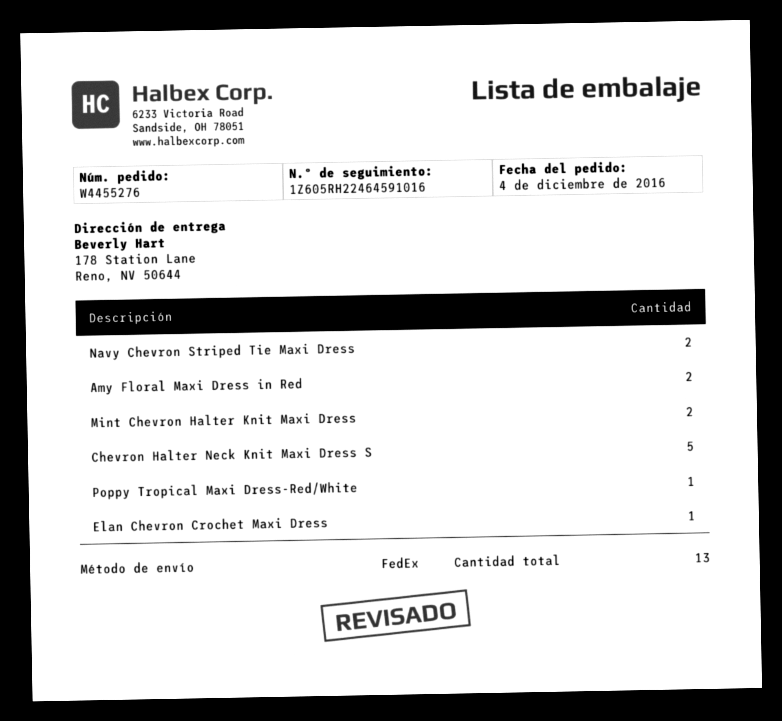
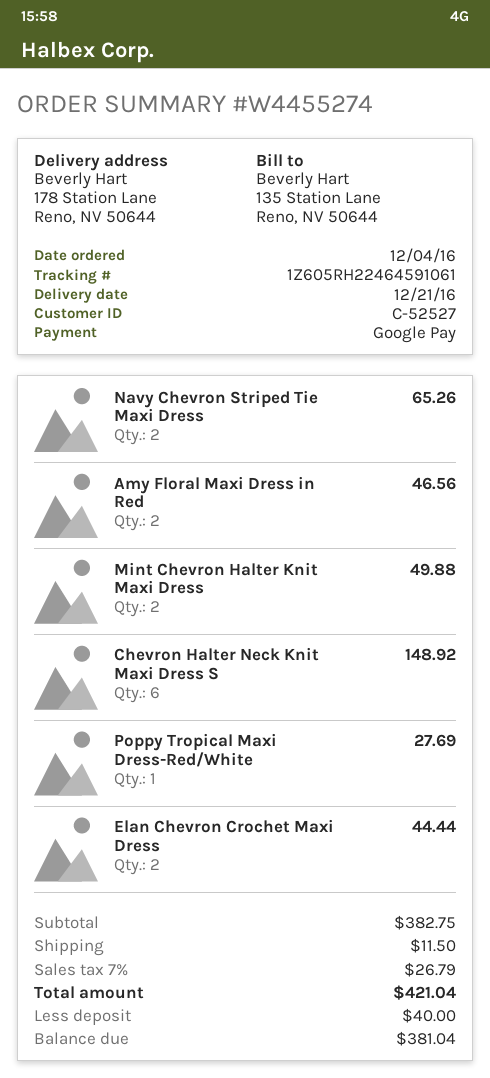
order number: W4455276 -> W4455274
tracking number: 1Z605RH22464591016 -> 1Z605RH22464591061
Chevron Halter Neck Knit Maxi Dress S: 5 -> 6
Elan Chevron Crochet Maxi Dress: 1 -> 2

